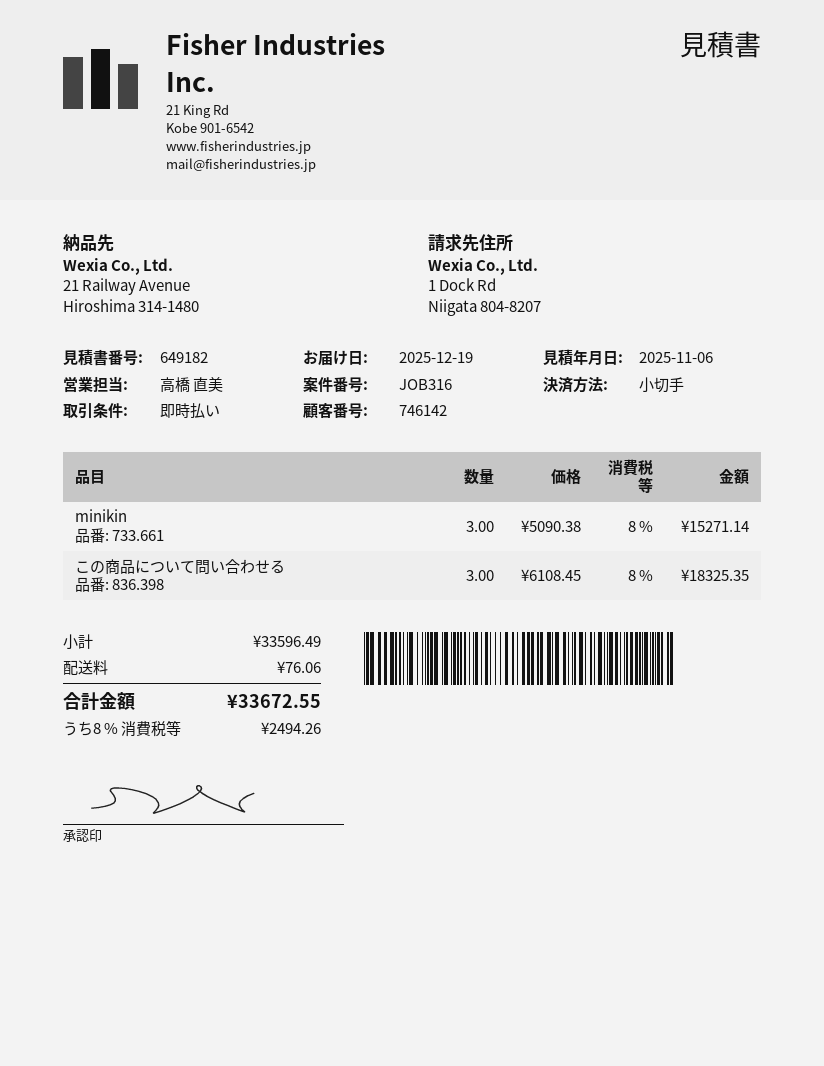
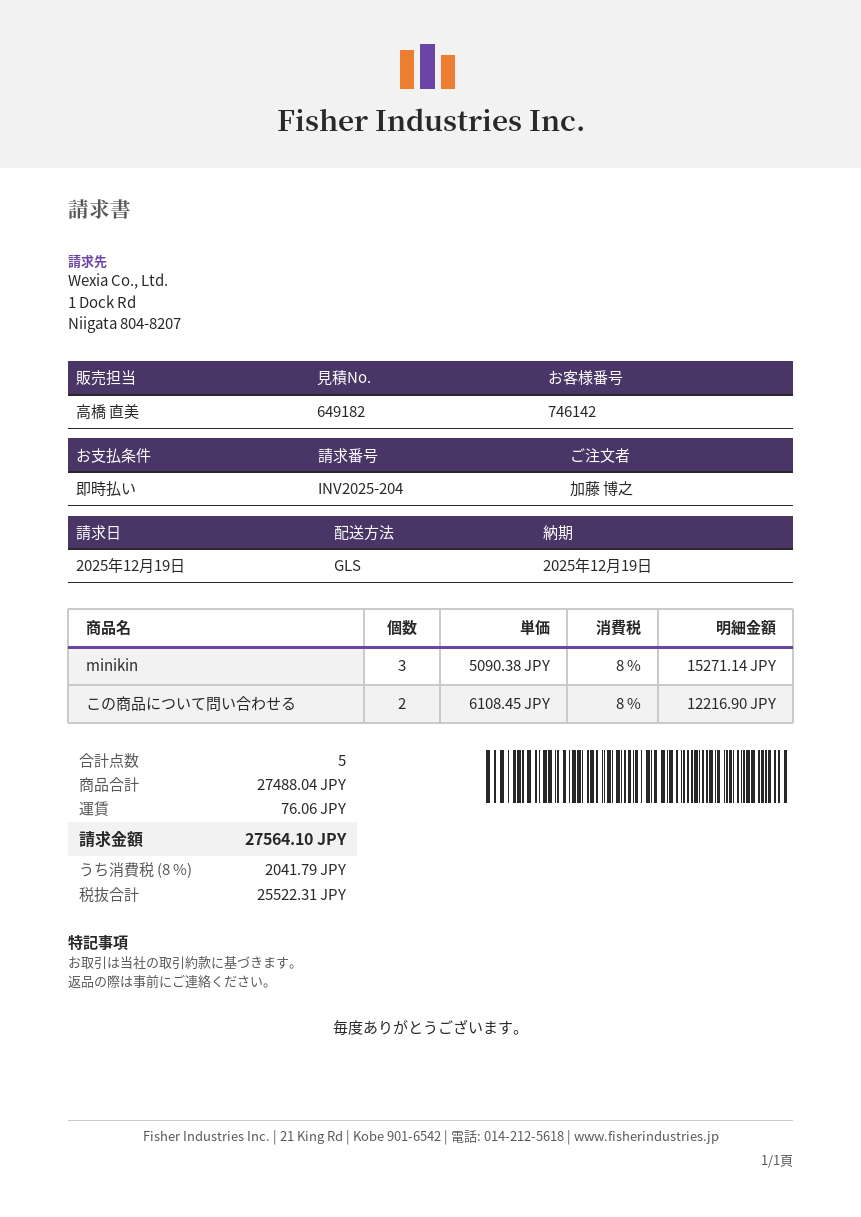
この商品について問い合わせる: 3 x 6108.45 = 18325.35 -> 2 x 6108.45 = 12216.90
subtotal: 33596.49 -> 27488.04
tax: 8% = 2494.26 -> 8% = 2041.79
total: 33672.55 -> 27564.10

